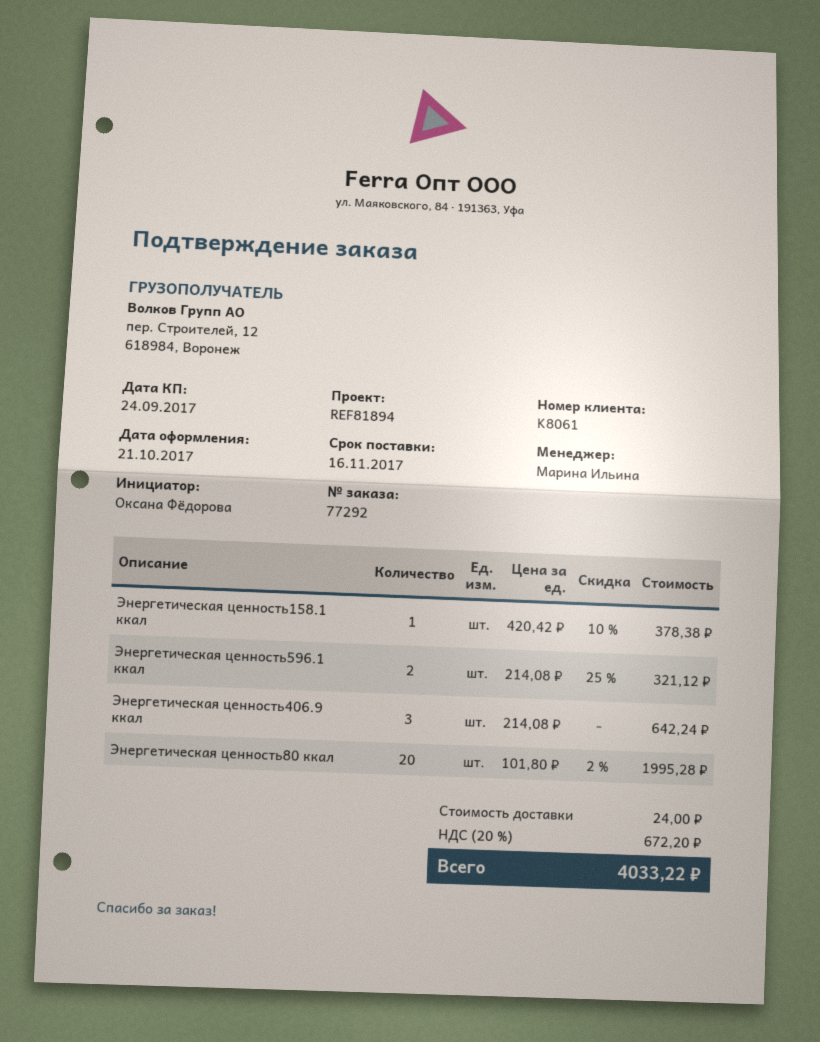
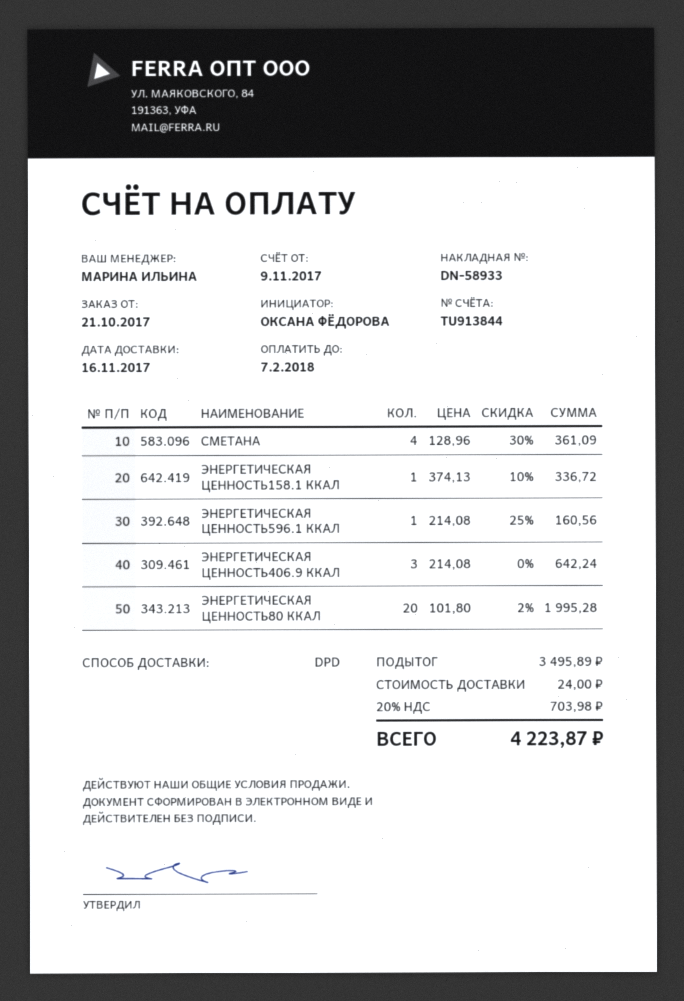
Энергетическая ценность158.1 ккал: 1 x 420.42 - 10% = 378.38 -> 1 x 374.13 - 10% = 336.72
Энергетическая ценность596.1 ккал: 2 x 214.08 - 25% = 321.12 -> 1 x 214.08 - 25% = 160.56
СМЕТАНА: none -> 4 x 128.96 - 30% = 361.09
tax: 20% = 672.20 -> 20% = 703.98
total: 4033.22 -> 4223.87

